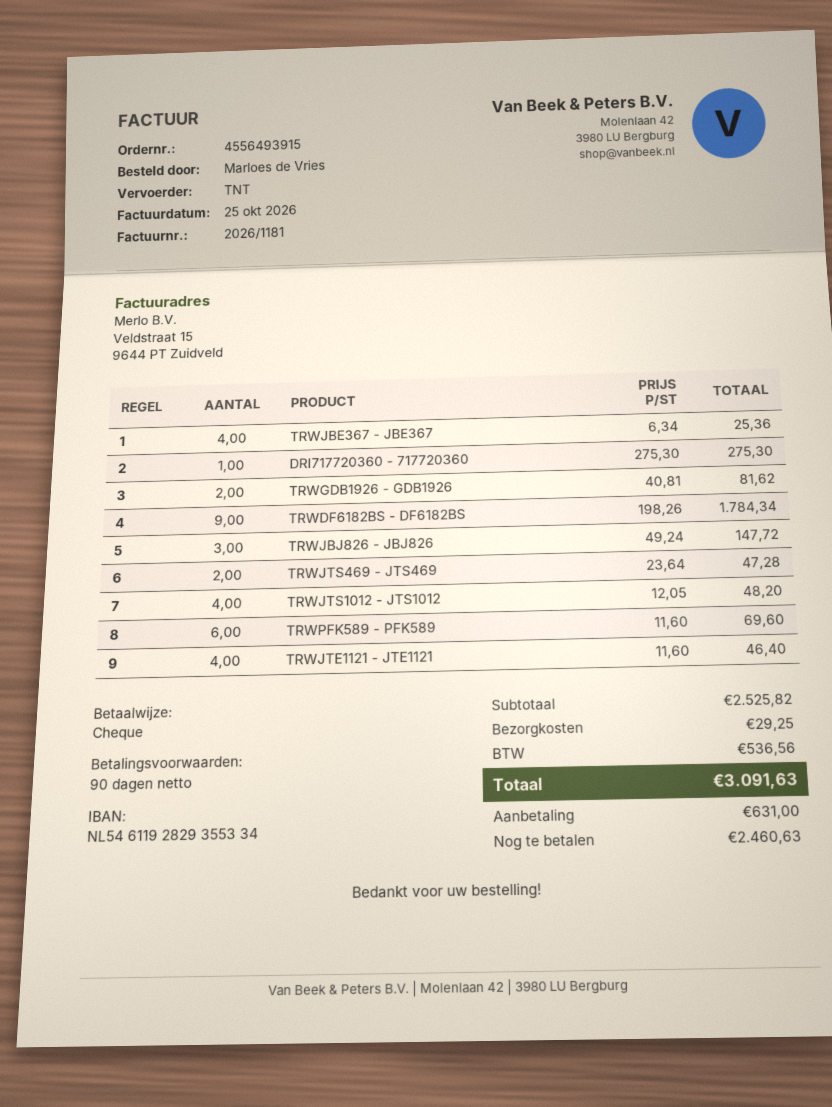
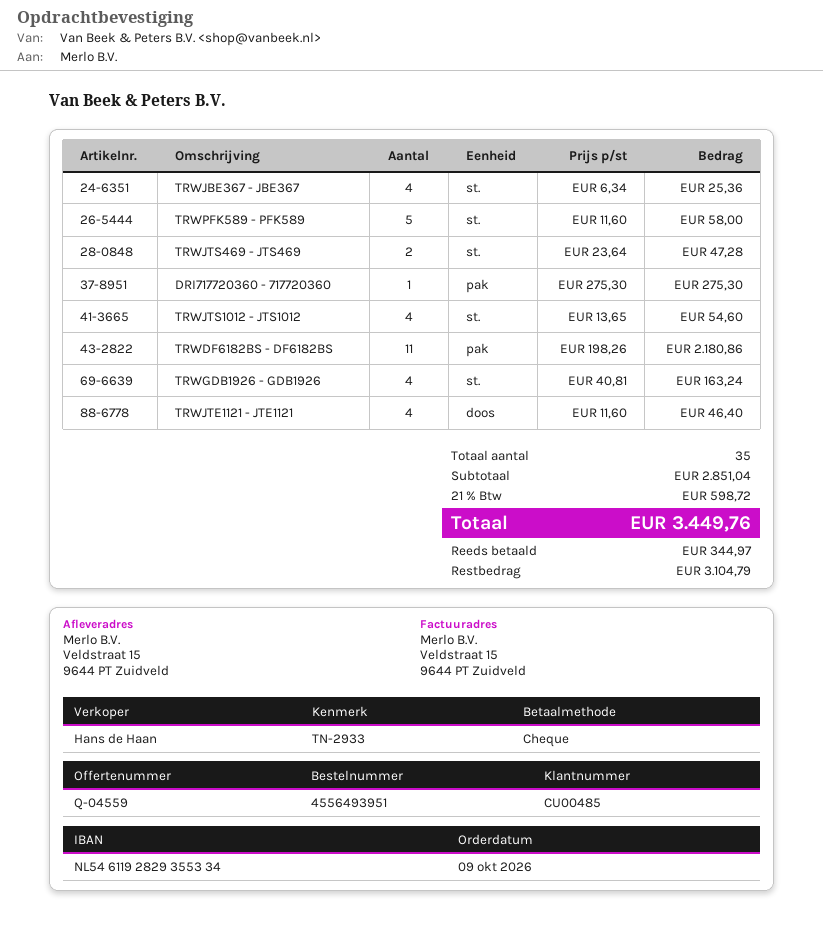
order number: 4556493915 -> 4556493951
TRWGDB1926 - GDB1926: 2 x 40.81 = 81.62 -> 4 x 40.81 = 163.24
TRWDF6182BS - DF6182BS: 9 x 198.26 = 1784.34 -> 11 x 198.26 = 2180.86
TRWJBJ826 - JBJ826: 3 x 49.24 = 147.72 -> none
TRWJTS1012 - JTS1012: 4 x 12.05 = 48.20 -> 4 x 13.65 = 54.60
TRWPFK589 - PFK589: 6 x 11.60 = 69.60 -> 5 x 11.60 = 58.00
subtotal: 2525.82 -> 2851.04
shipping: 29.25 -> none
tax: 536.56 -> 598.72
total: 3091.63 -> 3449.76
deposit: 631.00 -> 344.97
balance: 2460.63 -> 3104.79

